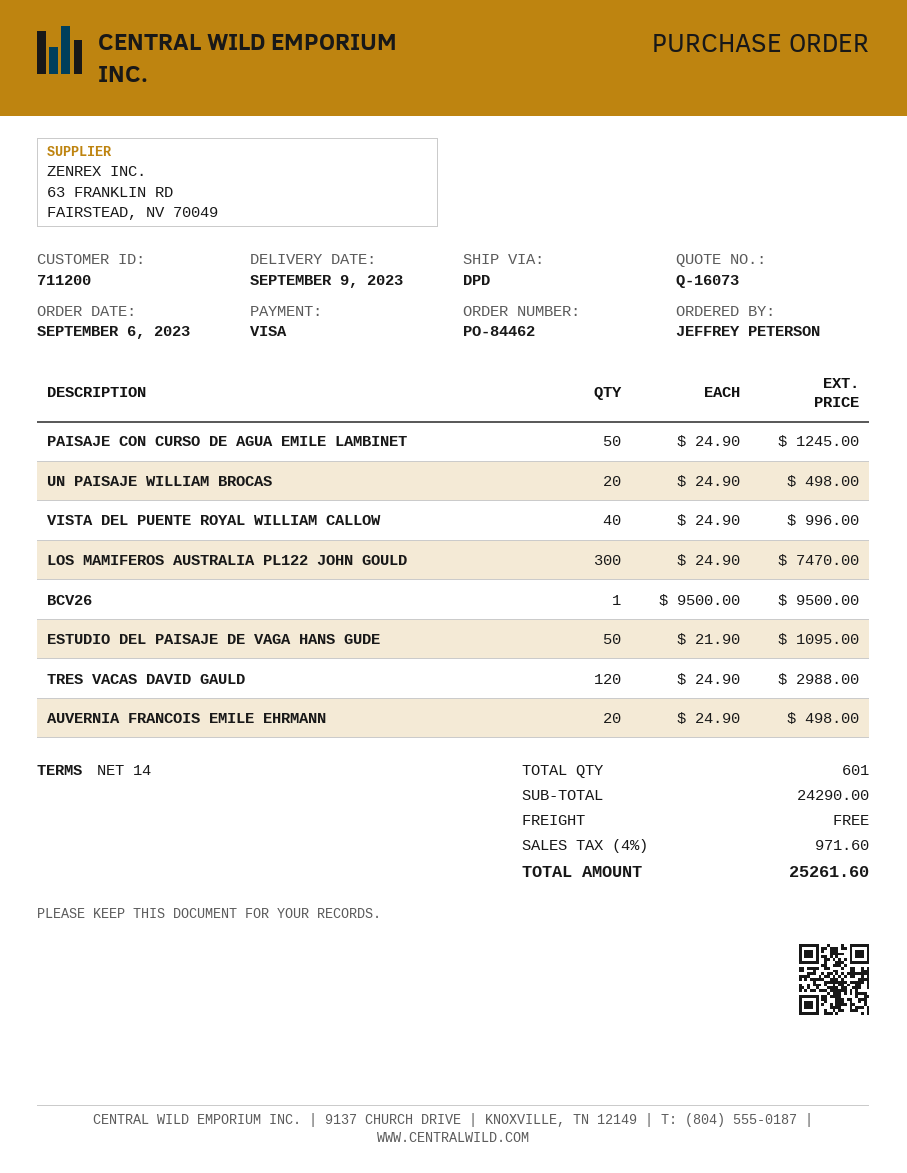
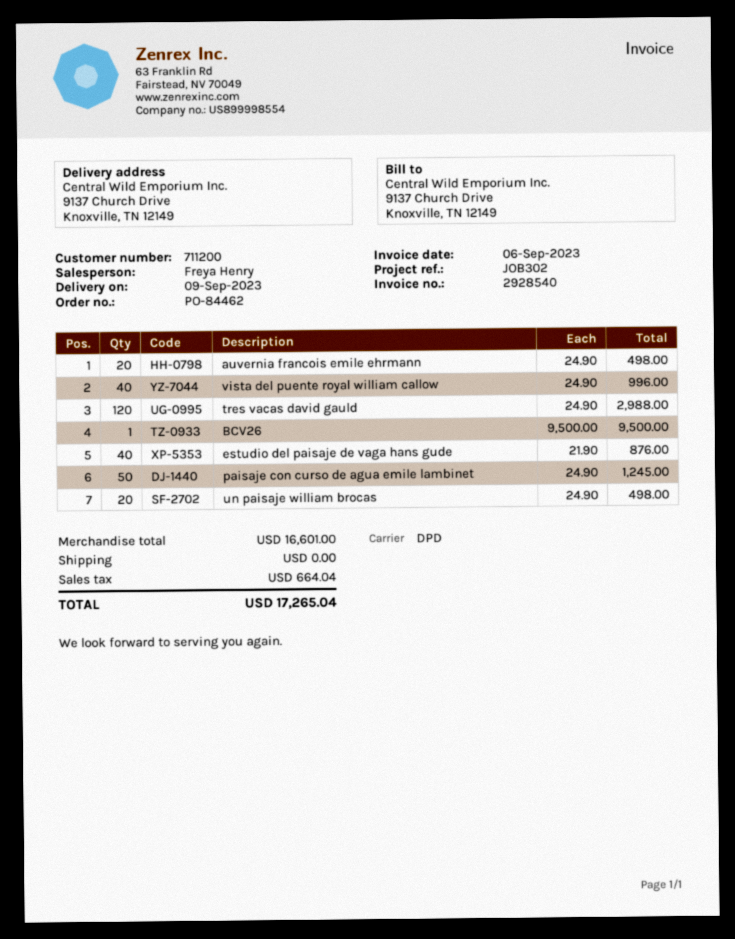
LOS MAMIFEROS AUSTRALIA PL122 JOHN GOULD: 300 x 24.90 = 7470.00 -> none
ESTUDIO DEL PAISAJE DE VAGA HANS GUDE: 50 x 21.90 = 1095.00 -> 40 x 21.90 = 876.00
subtotal: 24290.00 -> 16601.00
tax: 971.60 -> 664.04
total: 25261.60 -> 17265.04

